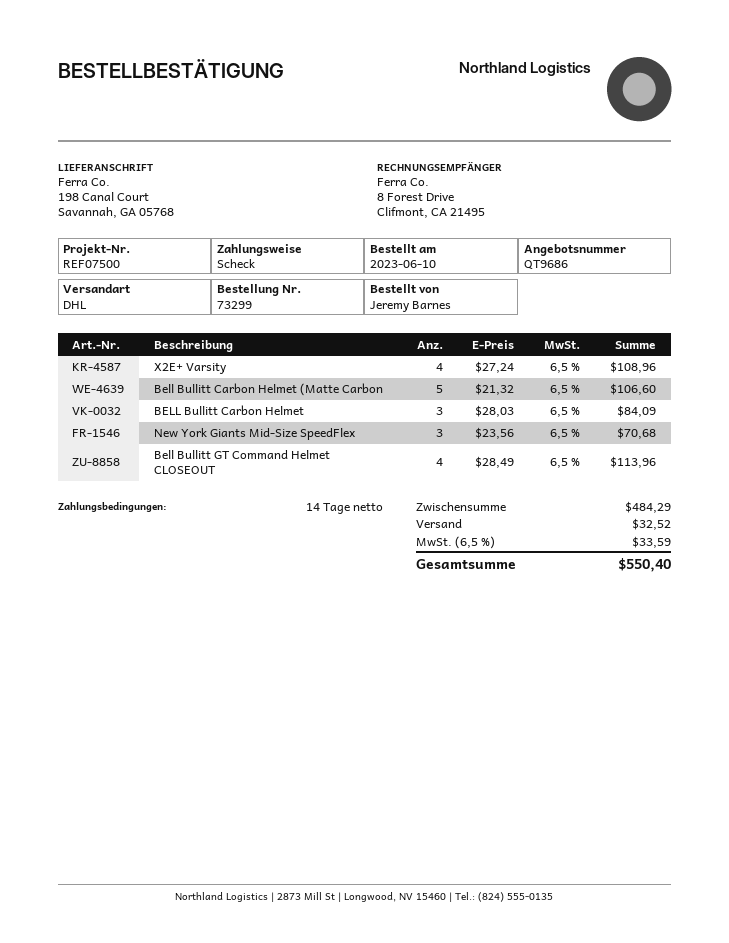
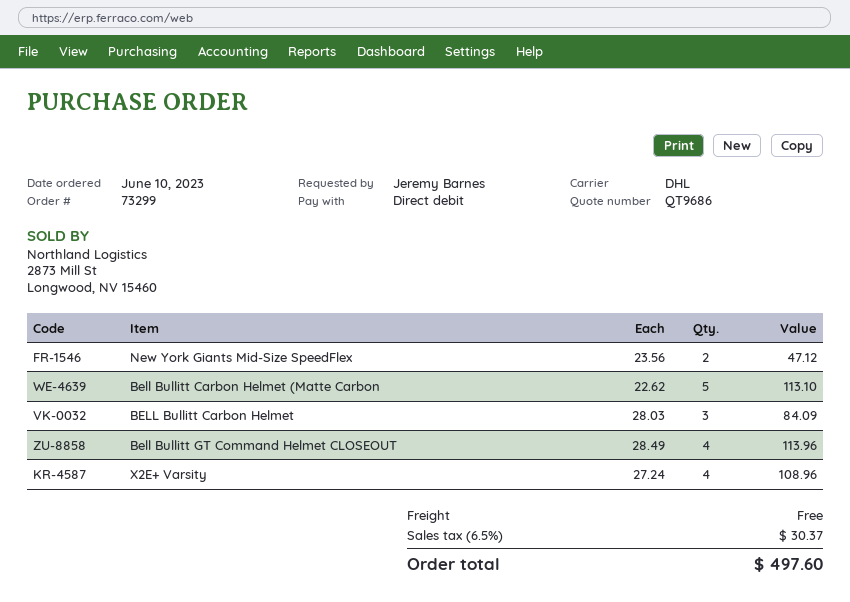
payment method: cheque -> direct debit
Bell Bullitt Carbon Helmet (Matte Carbon: 5 x 21.32 = 106.60 -> 5 x 22.62 = 113.10
New York Giants Mid-Size SpeedFlex: 3 x 23.56 = 70.68 -> 2 x 23.56 = 47.12
shipping: 32.52 -> 0.00
tax: 6.5% = 33.59 -> 6.5% = 30.37
total: 550.40 -> 497.60

